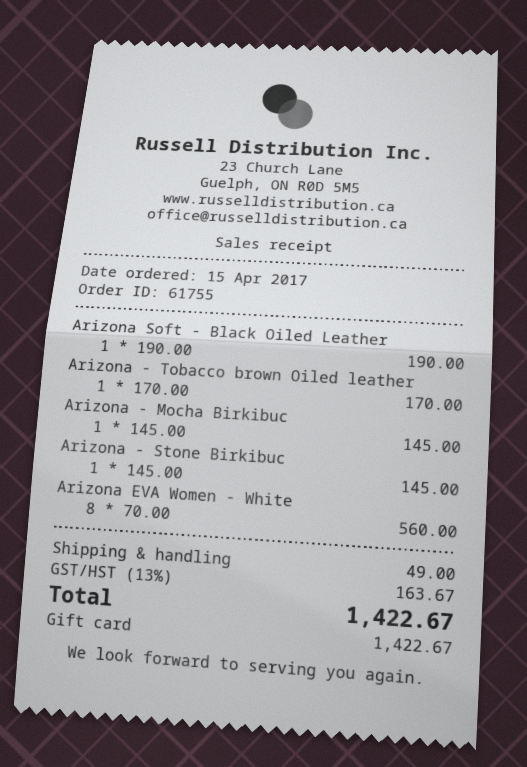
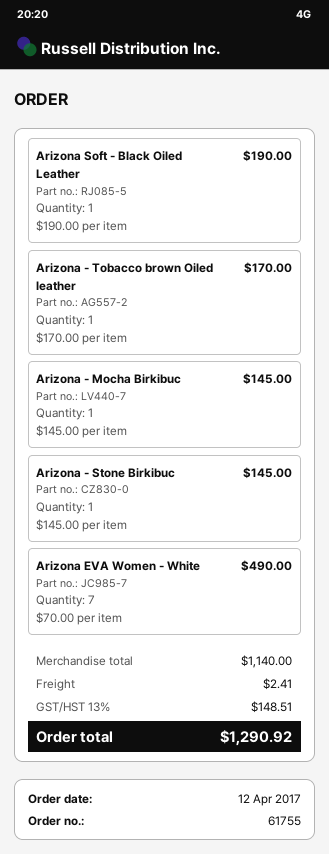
order date: 2017-04-15 -> 2017-04-12
Arizona EVA Women - White: 8 x 70.00 = 560.00 -> 7 x 70.00 = 490.00
shipping: 49.00 -> 2.41
tax: 13% = 163.67 -> 13% = 148.51
total: 1422.67 -> 1290.92

